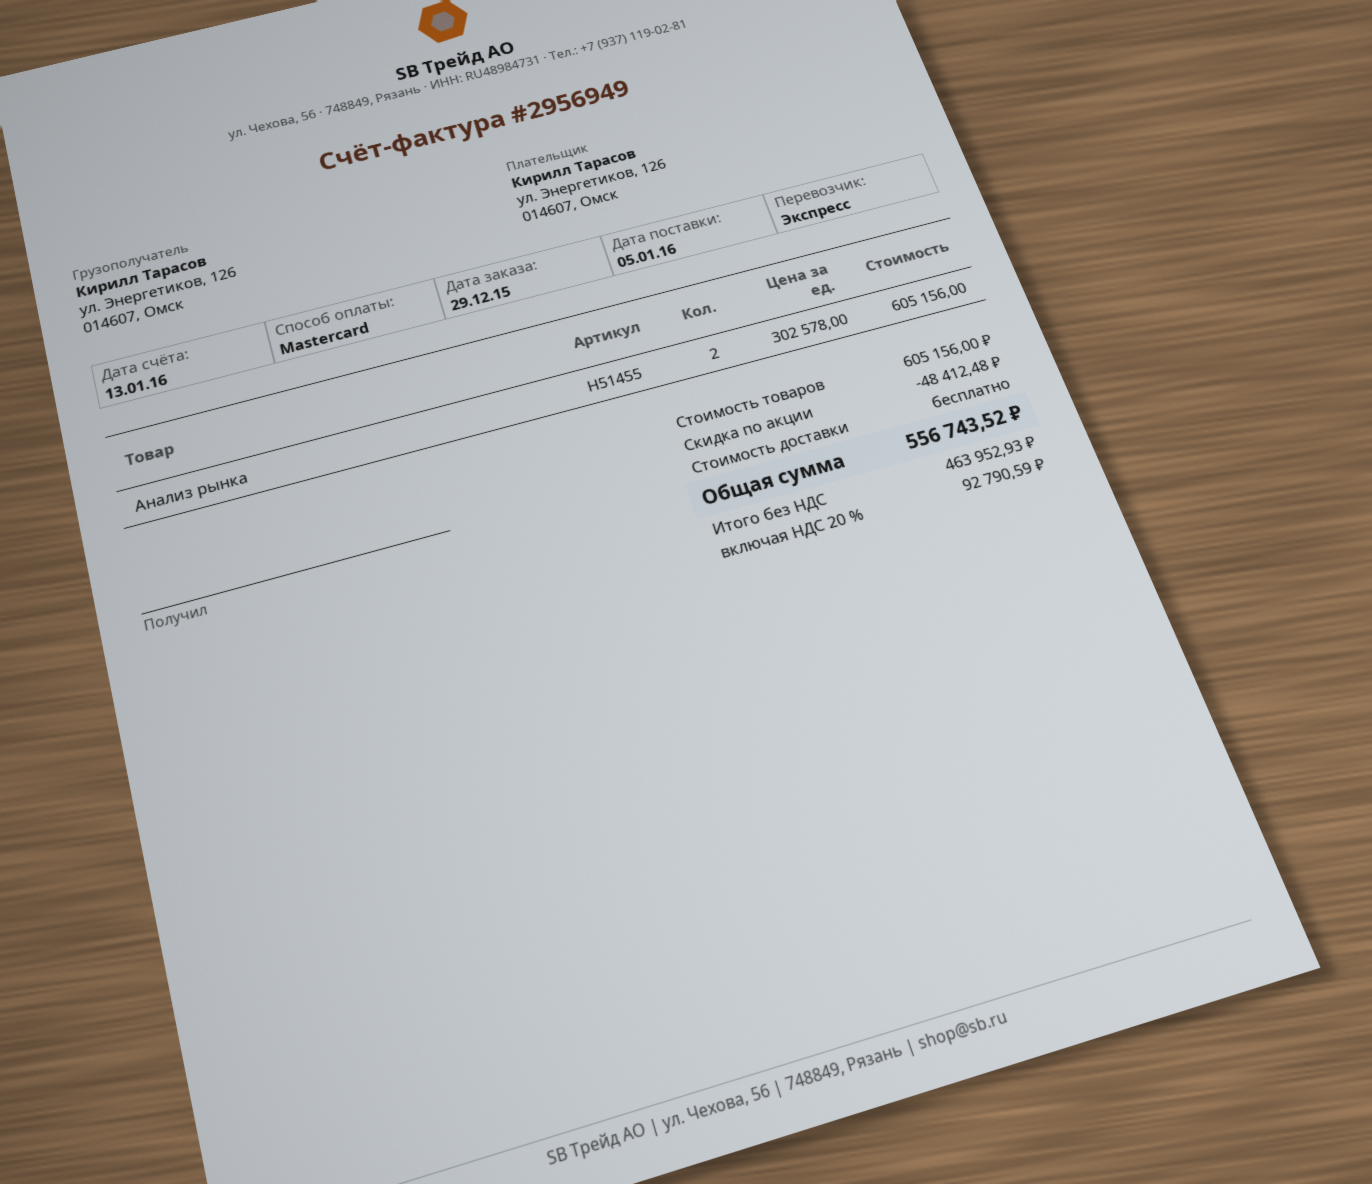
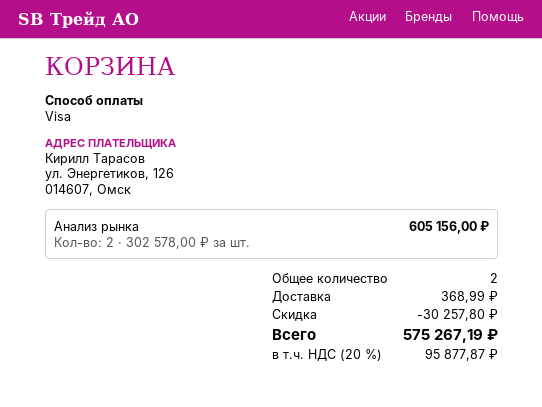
payment method: Mastercard -> Visa
discount: 48412.48 -> 30257.80
shipping: 0.00 -> 368.99
tax: 20% = 92790.59 -> 20% = 95877.87
total: 556743.52 -> 575267.19

